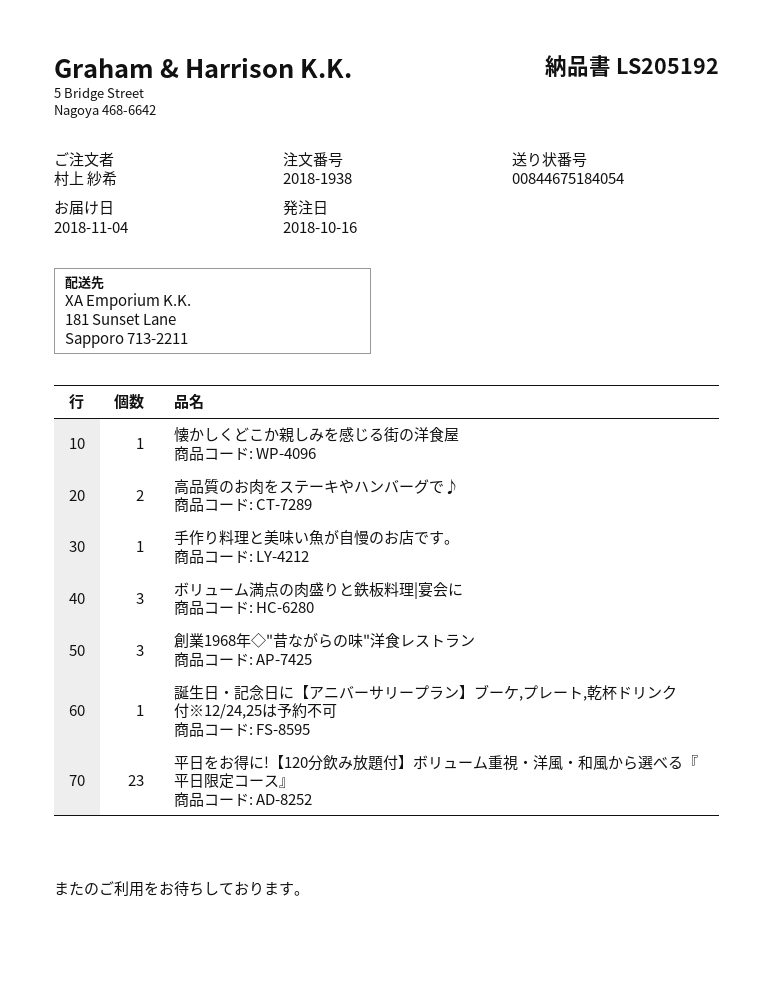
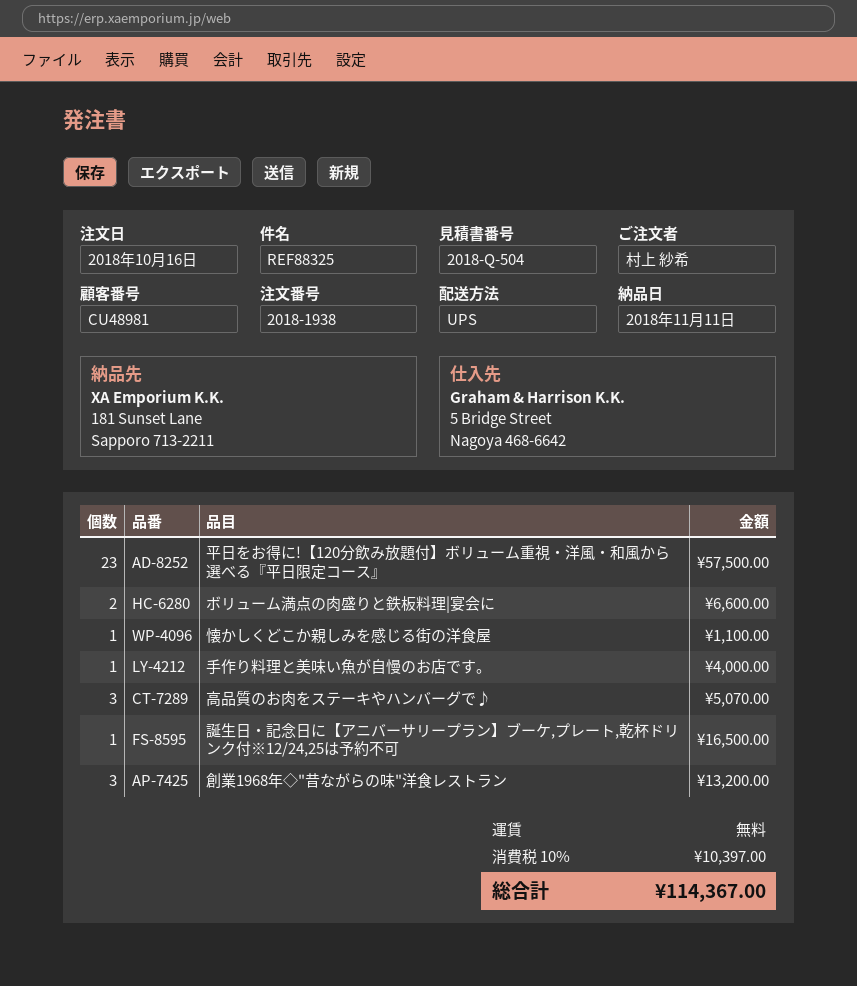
delivery date: 2018-11-04 -> 2018-11-11
高品質のお肉をステーキやハンバーグで♪: 2 -> 3
ボリューム満点の肉盛りと鉄板料理|宴会に: 3 -> 2

